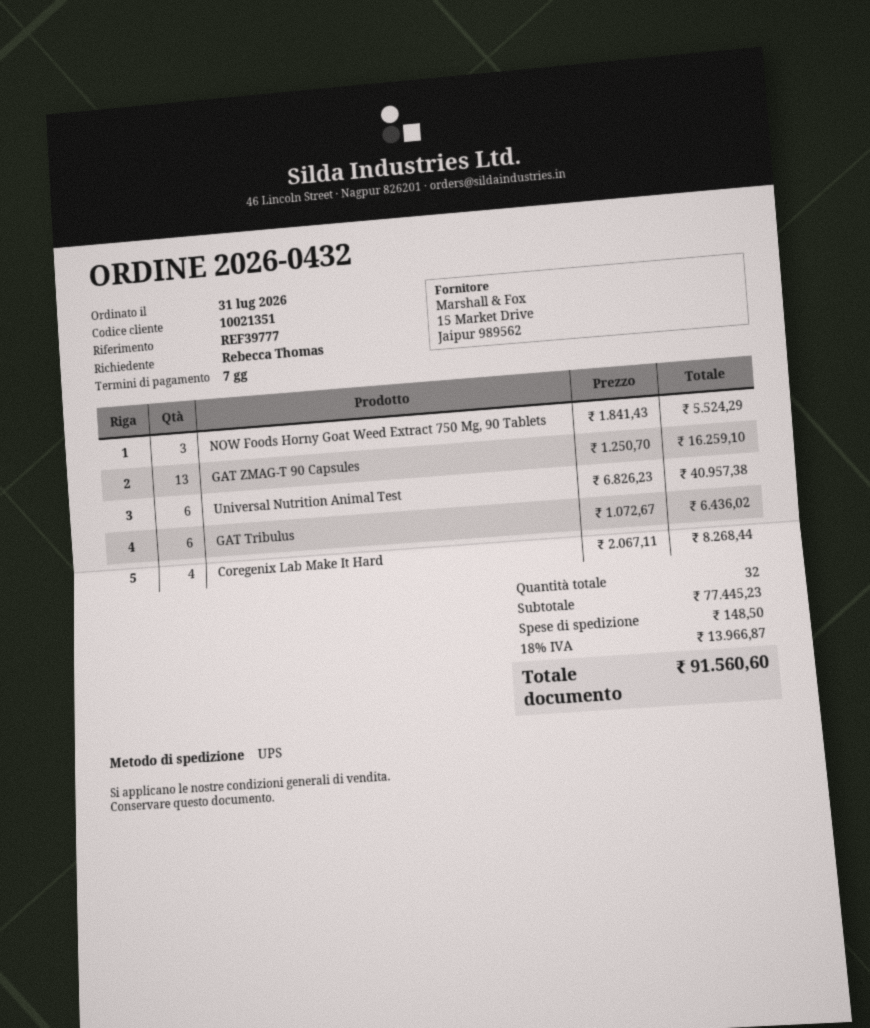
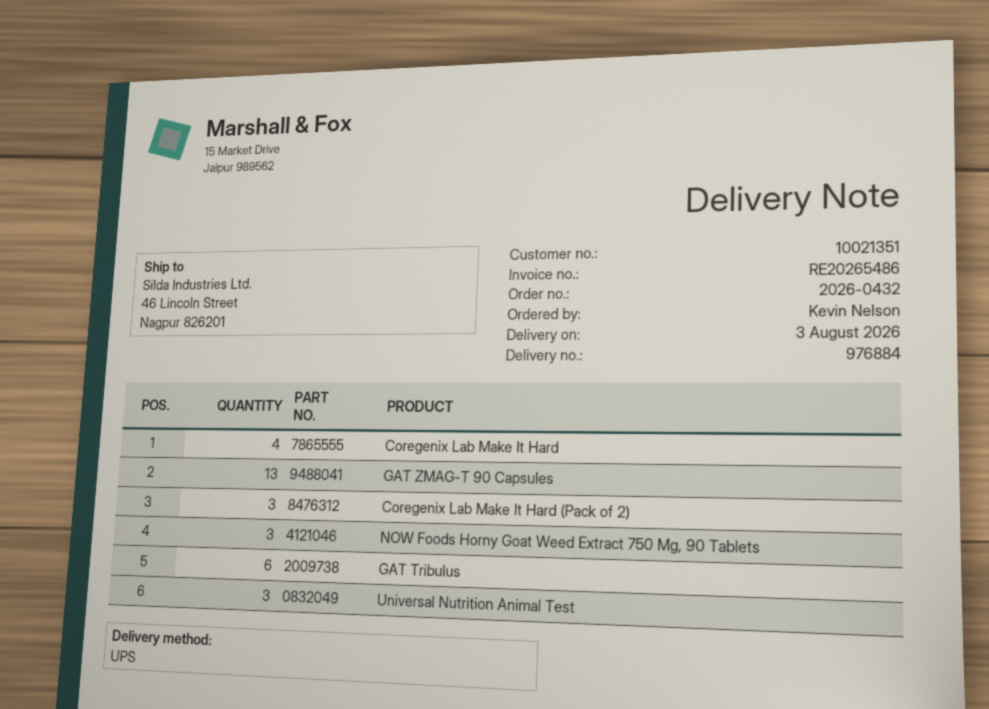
ordered by: Rebecca Thomas -> Kevin Nelson
Universal Nutrition Animal Test: 6 -> 3
Coregenix Lab Make It Hard (Pack of 2): none -> 3

